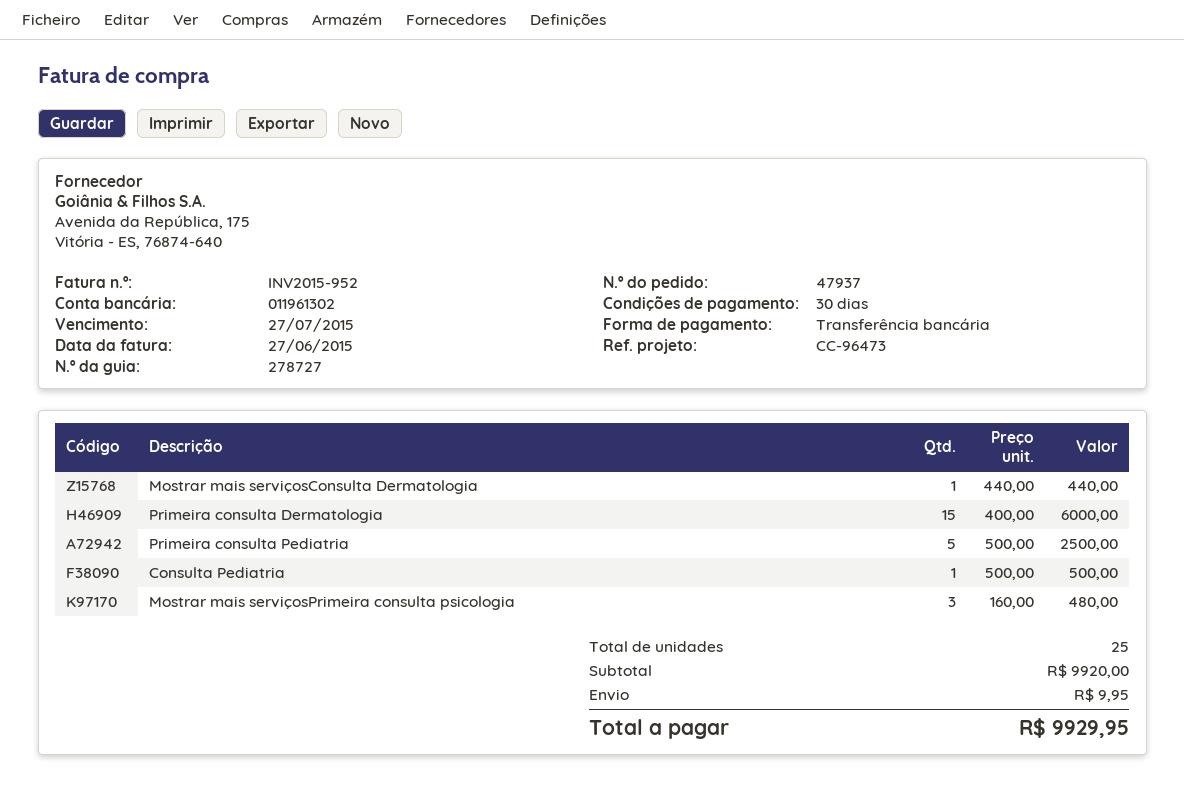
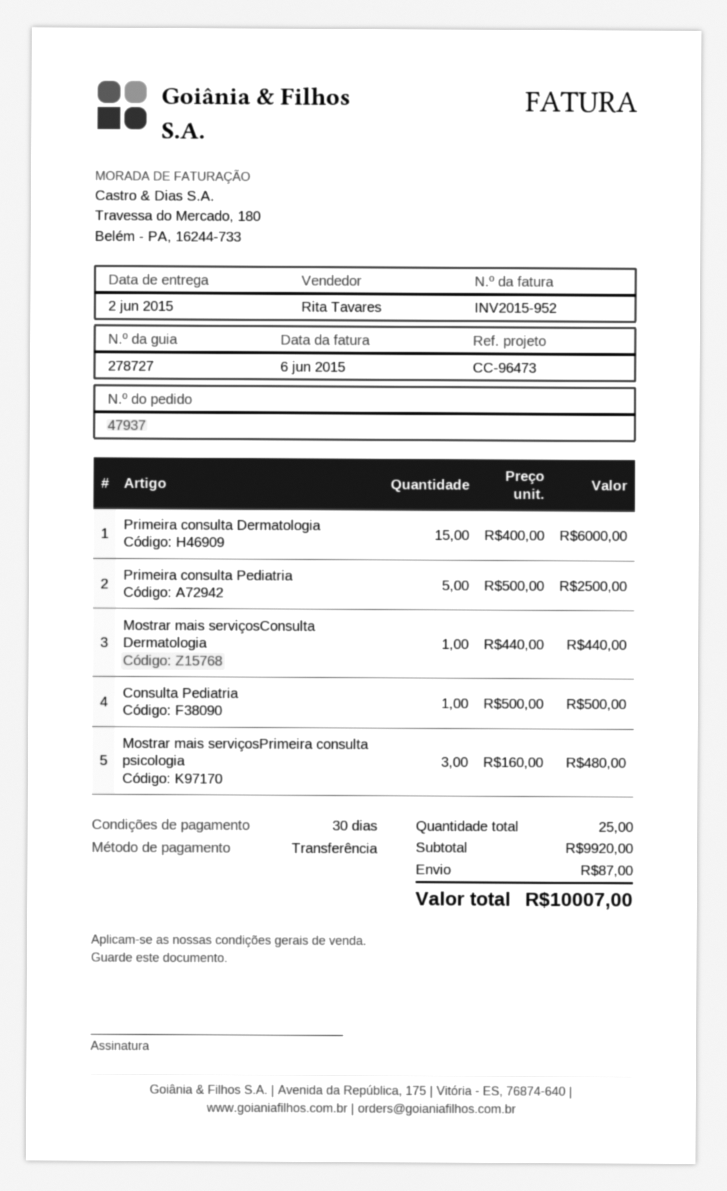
invoice date: 2015-06-27 -> 2015-06-06
shipping: 9.95 -> 87.00
total: 9929.95 -> 10007.00

